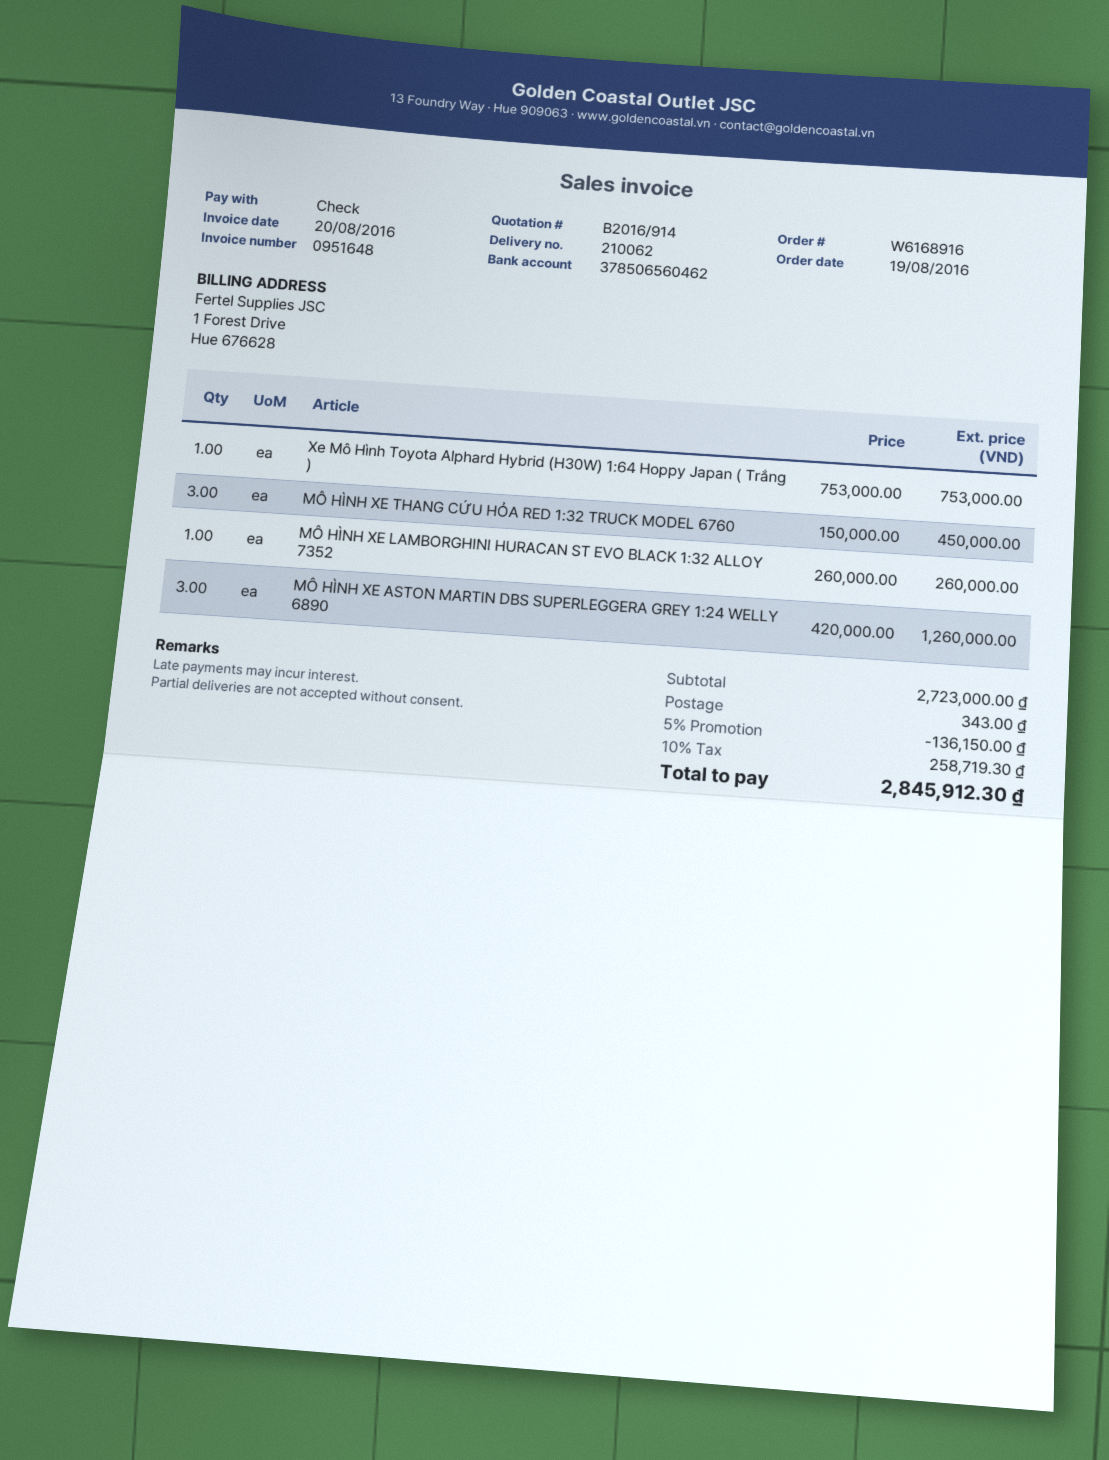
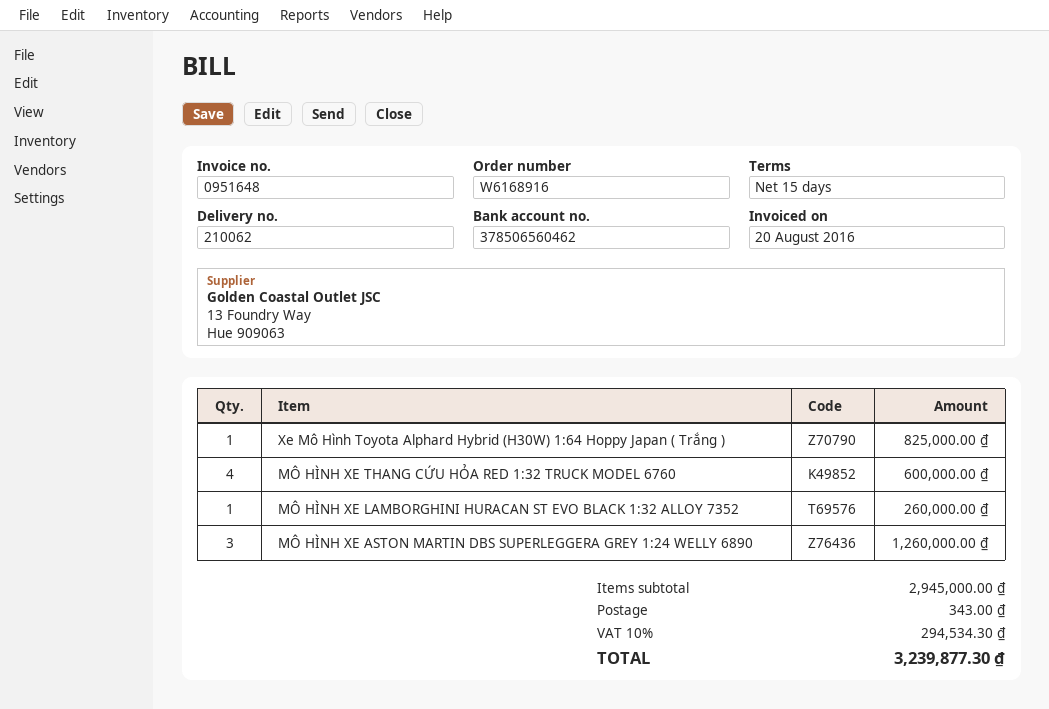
Xe Mô Hình Toyota Alphard Hybrid (H30W) 1:64 Hoppy Japan ( Trắng ): 1 for 753000.00 -> 1 for 825000.00
MÔ HÌNH XE THANG CỨU HỎA RED 1:32 TRUCK MODEL 6760: 3 for 450000.00 -> 4 for 600000.00
subtotal: 2723000.00 -> 2945000.00
discount: 5% = 136150.00 -> none
tax: 10% = 258719.30 -> 10% = 294534.30
total: 2845912.30 -> 3239877.30

